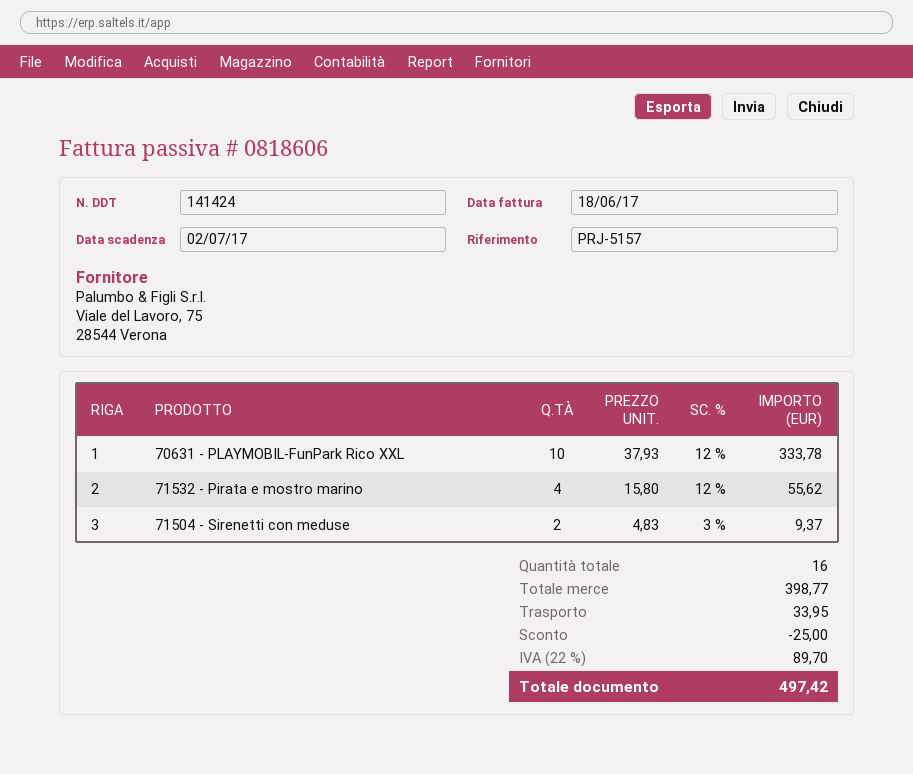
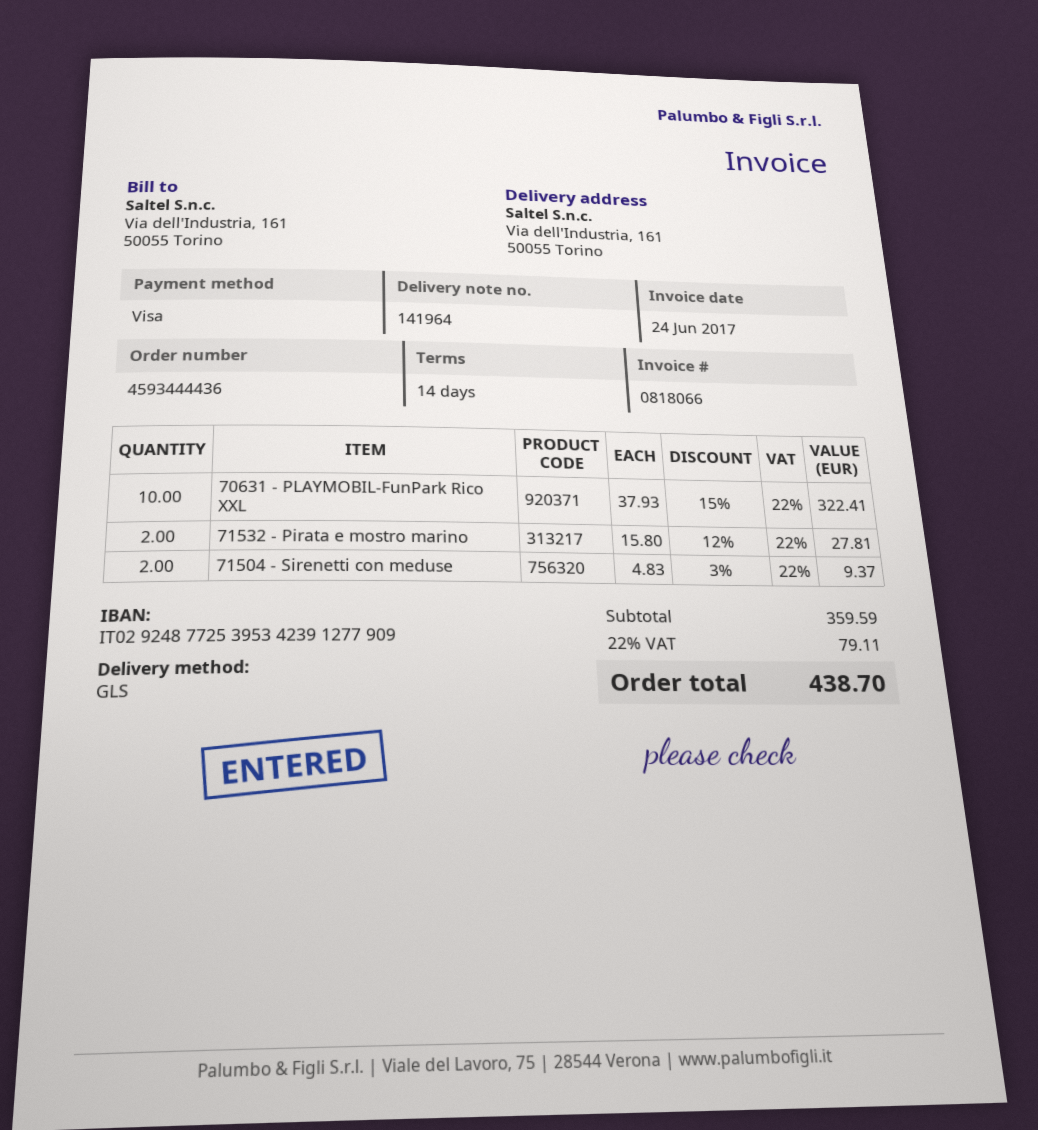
delivery note number: 141424 -> 141964
invoice number: 0818606 -> 0818066
invoice date: 2017-06-18 -> 2017-06-24
70631 - PLAYMOBIL-FunPark Rico XXL: 10 x 37.93 - 12% = 333.78 -> 10 x 37.93 - 15% = 322.41
71532 - Pirata e mostro marino: 4 x 15.80 - 12% = 55.62 -> 2 x 15.80 - 12% = 27.81
subtotal: 398.77 -> 359.59
discount: 25.00 -> none
shipping: 33.95 -> none
tax: 22% = 89.70 -> 22% = 79.11
total: 497.42 -> 438.70

